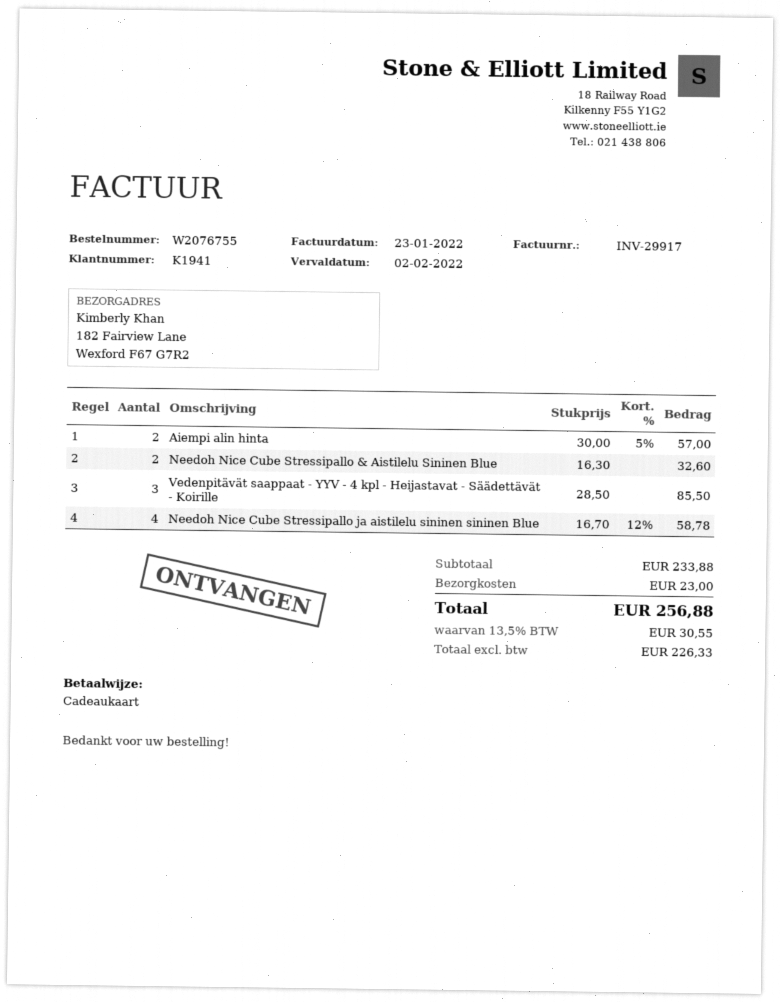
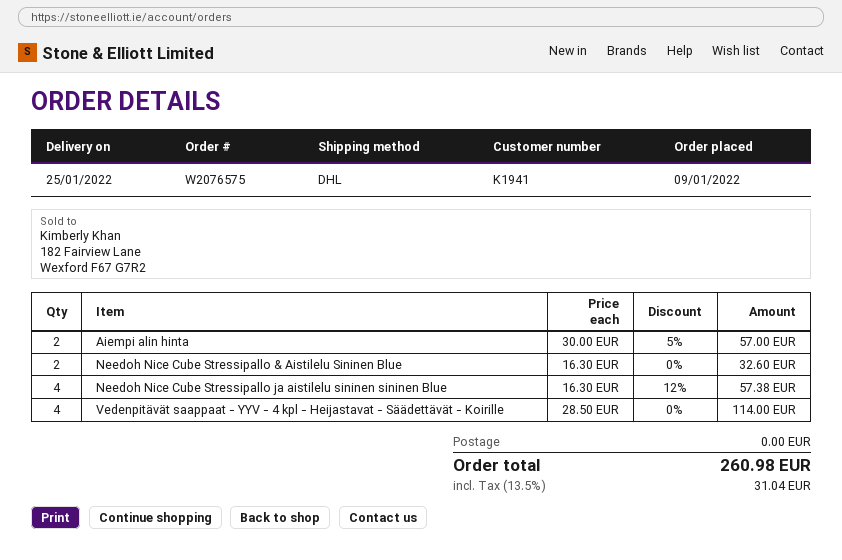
order number: W2076755 -> W2076575
Vedenpitävät saappaat - YYV - 4 kpl - Heijastavat - Säädettävät - Koirille: 3 x 28.50 = 85.50 -> 4 x 28.50 = 114.00
Needoh Nice Cube Stressipallo ja aistilelu sininen sininen Blue: 4 x 16.70 - 12% = 58.78 -> 4 x 16.30 - 12% = 57.38
shipping: 23.00 -> 0.00
tax: 13.5% = 30.55 -> 13.5% = 31.04
total: 256.88 -> 260.98

